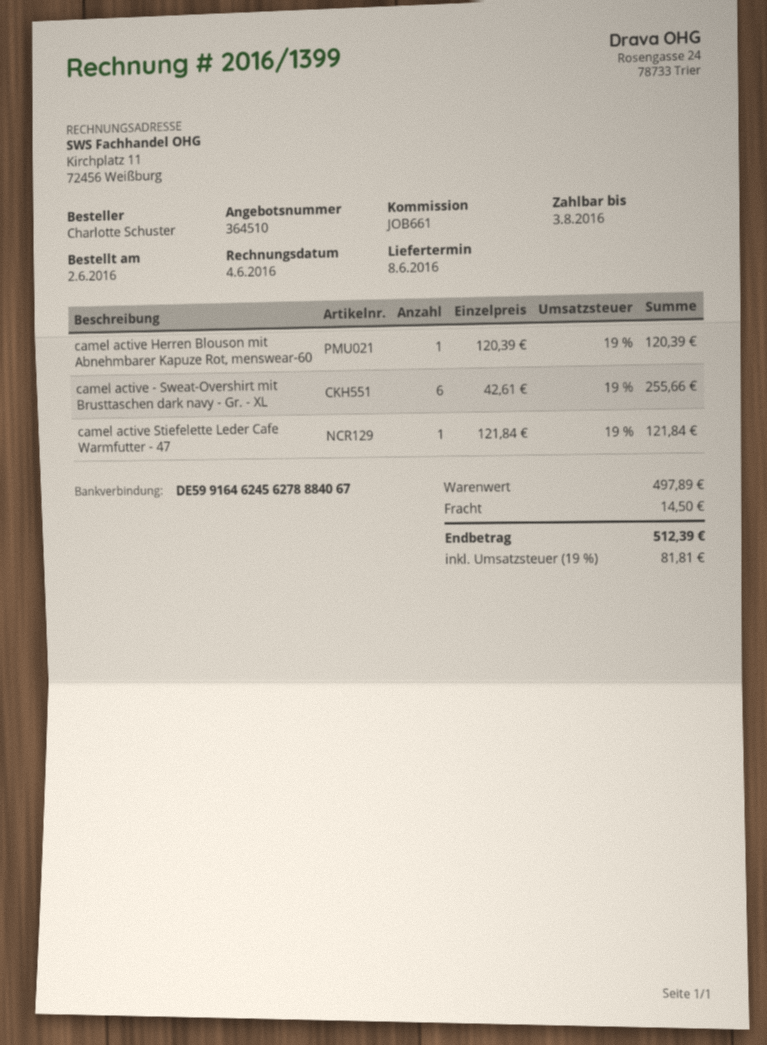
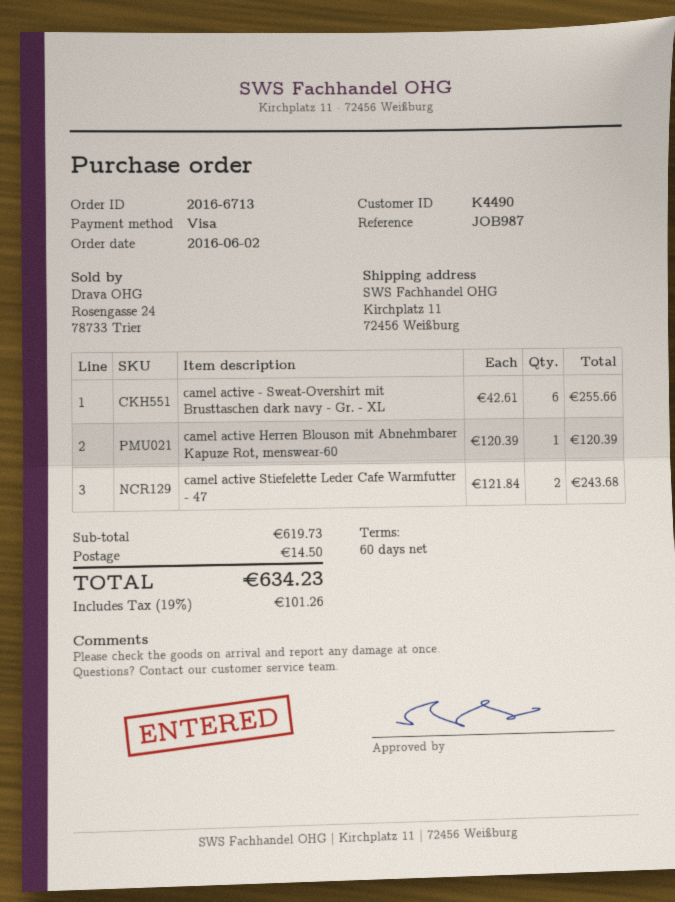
reference: JOB661 -> JOB987
camel active Stiefelette Leder Cafe Warmfutter - 47: 1 x 121.84 = 121.84 -> 2 x 121.84 = 243.68
subtotal: 497.89 -> 619.73
tax: 19% = 81.81 -> 19% = 101.26
total: 512.39 -> 634.23

